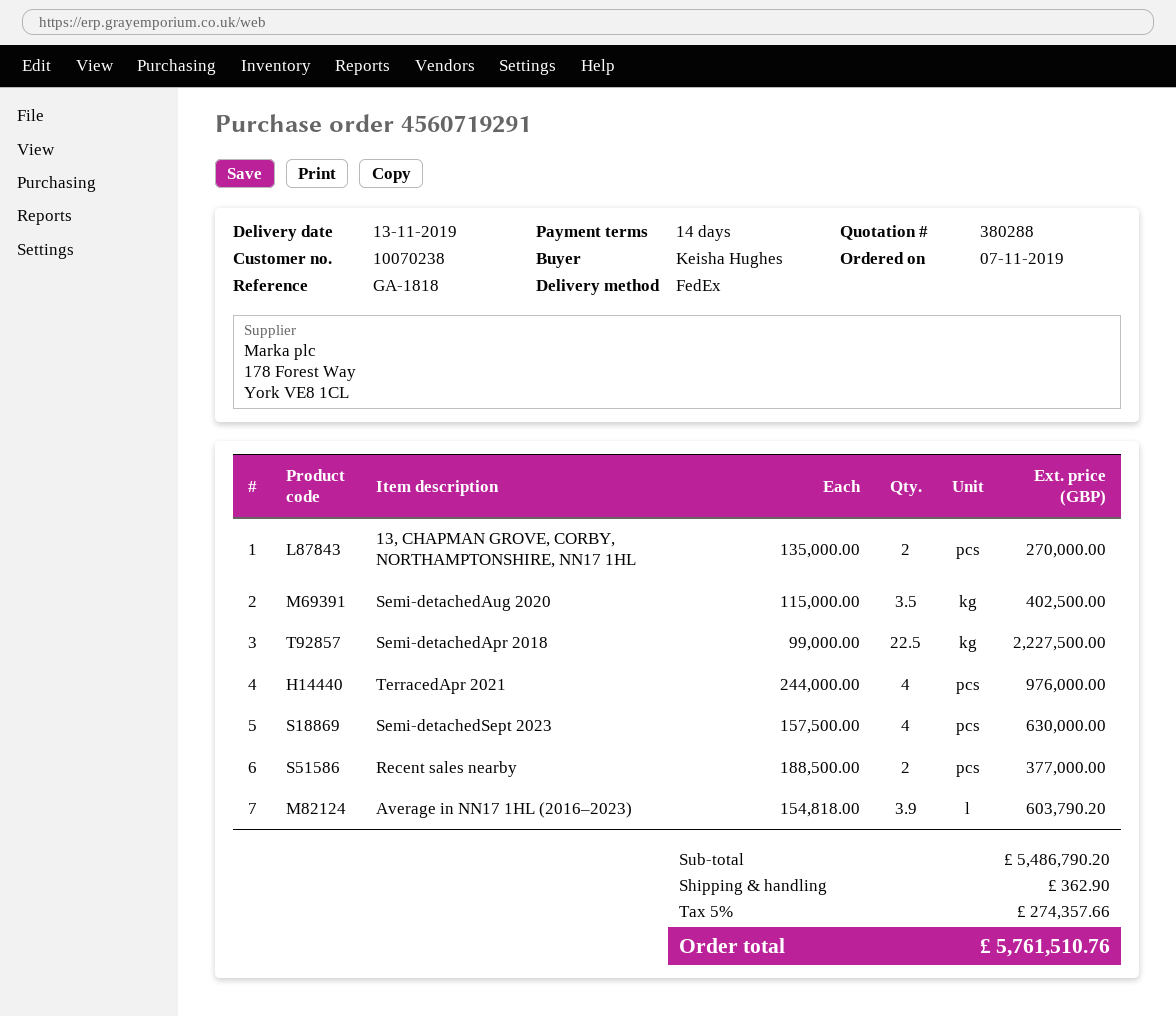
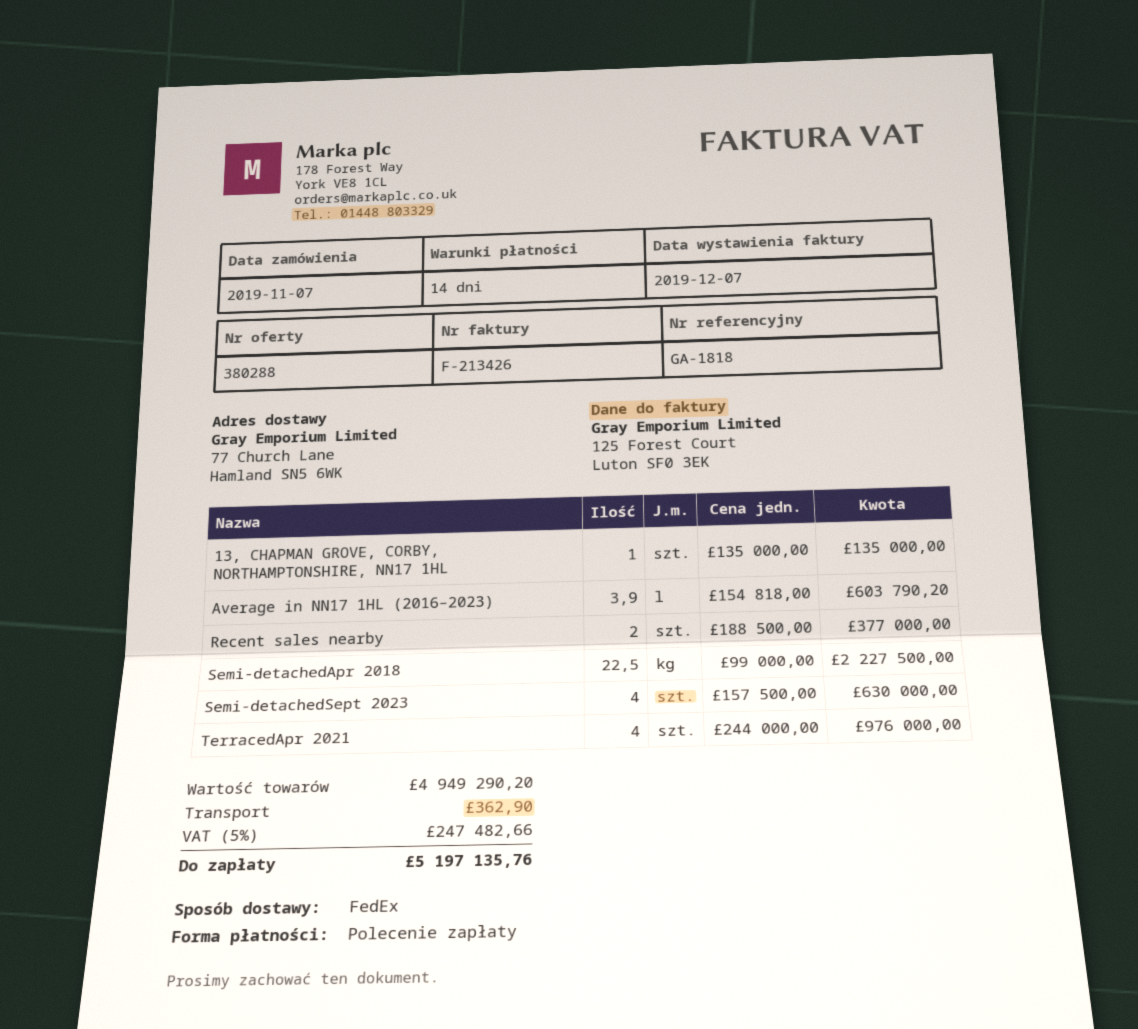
13, CHAPMAN GROVE, CORBY, NORTHAMPTONSHIRE, NN17 1HL: 2 x 135000.00 = 270000.00 -> 1 x 135000.00 = 135000.00
Semi-detachedAug 2020: 3.5 x 115000.00 = 402500.00 -> none
subtotal: 5486790.20 -> 4949290.20
tax: 5% = 274357.66 -> 5% = 247482.66
total: 5761510.76 -> 5197135.76

